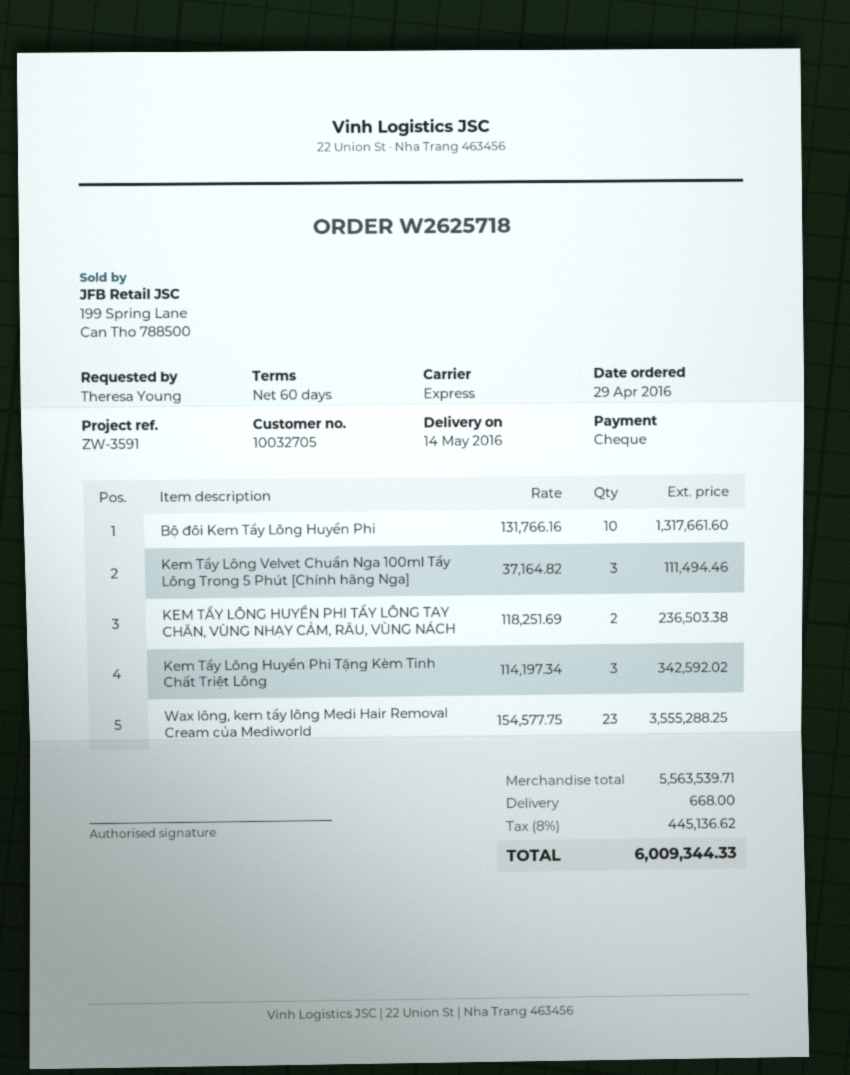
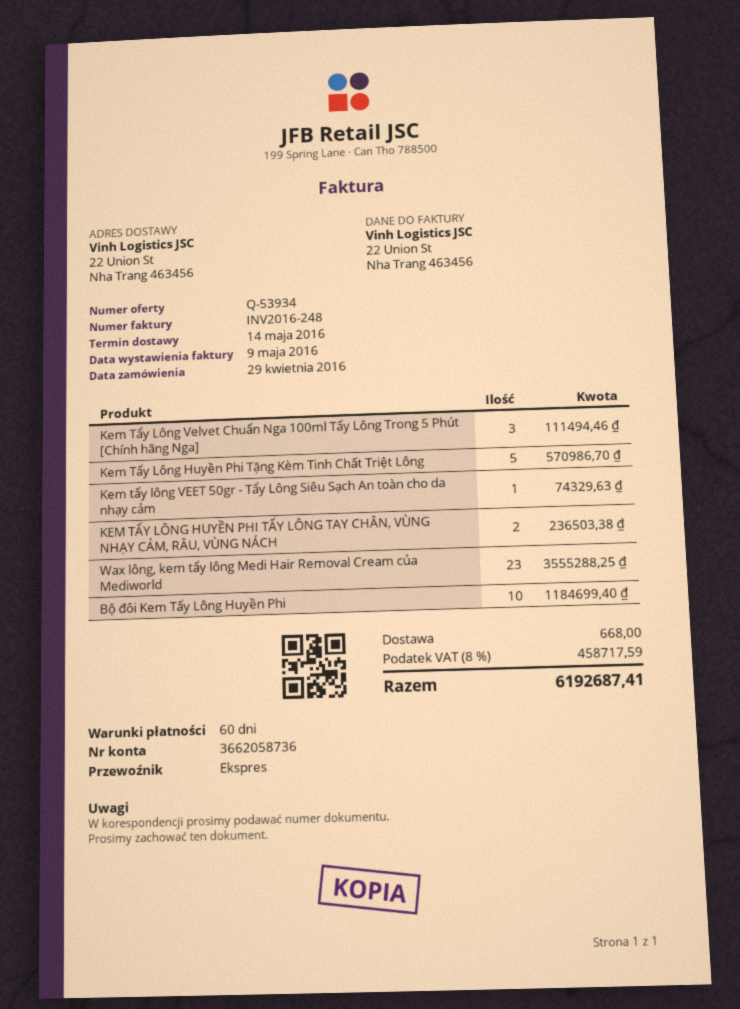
Bộ đôi Kem Tẩy Lông Huyền Phi: 10 for 1317661.60 -> 10 for 1184699.40
Kem Tẩy Lông Huyền Phi Tặng Kèm Tinh Chất Triệt Lông: 3 for 342592.02 -> 5 for 570986.70
Kem tẩy lông VEET 50gr - Tẩy Lông Siêu Sạch An toàn cho da nhạy cảm: none -> 1 for 74329.63
tax: 8% = 445136.62 -> 8% = 458717.59
total: 6009344.33 -> 6192687.41

